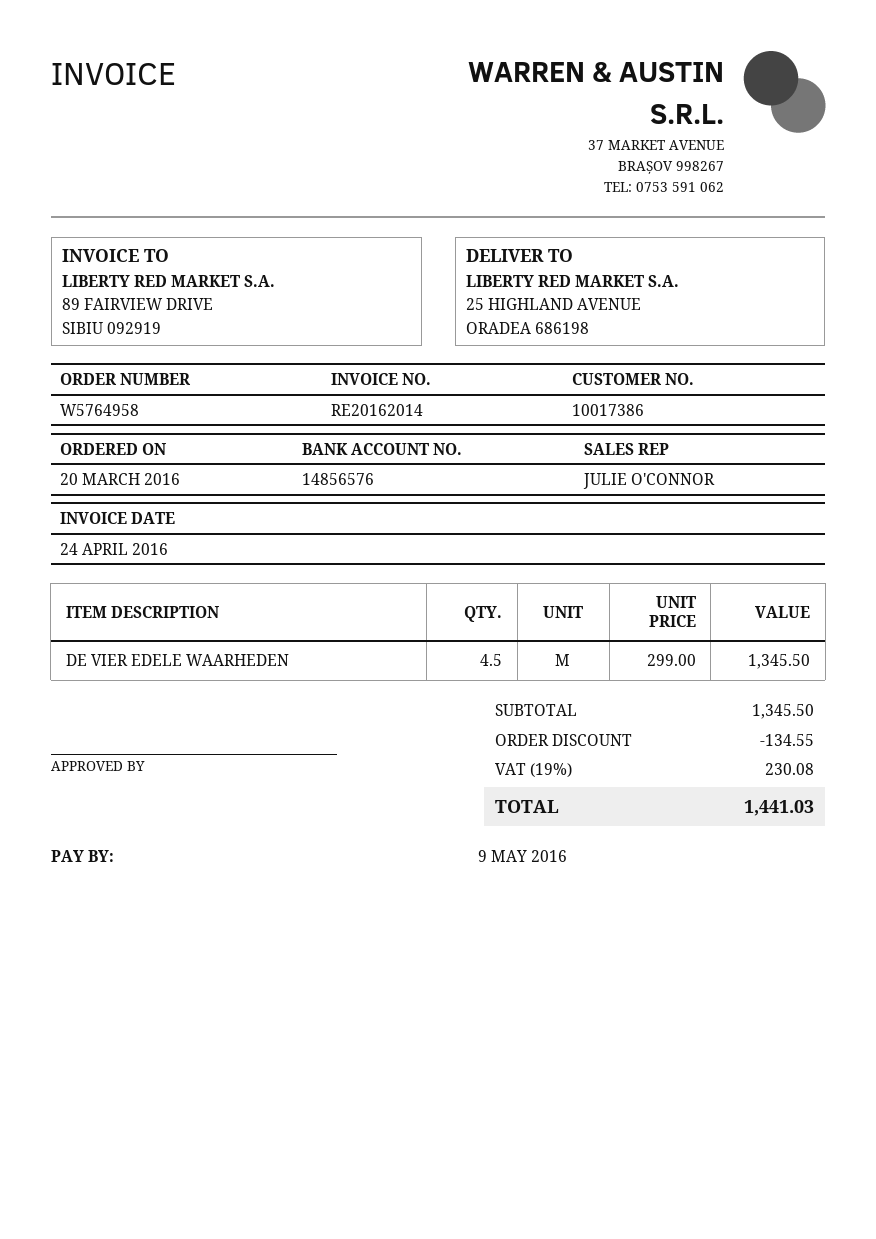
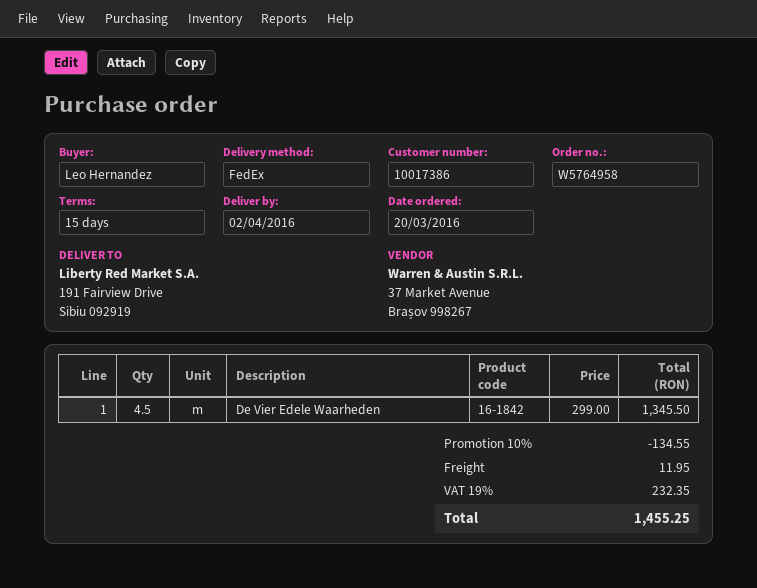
ship to: 25 HIGHLAND AVENUE, ORADEA 686198 -> 191 Fairview Drive, Sibiu 092919
shipping: none -> 11.95
tax: 19% = 230.08 -> 19% = 232.35
total: 1441.03 -> 1455.25

